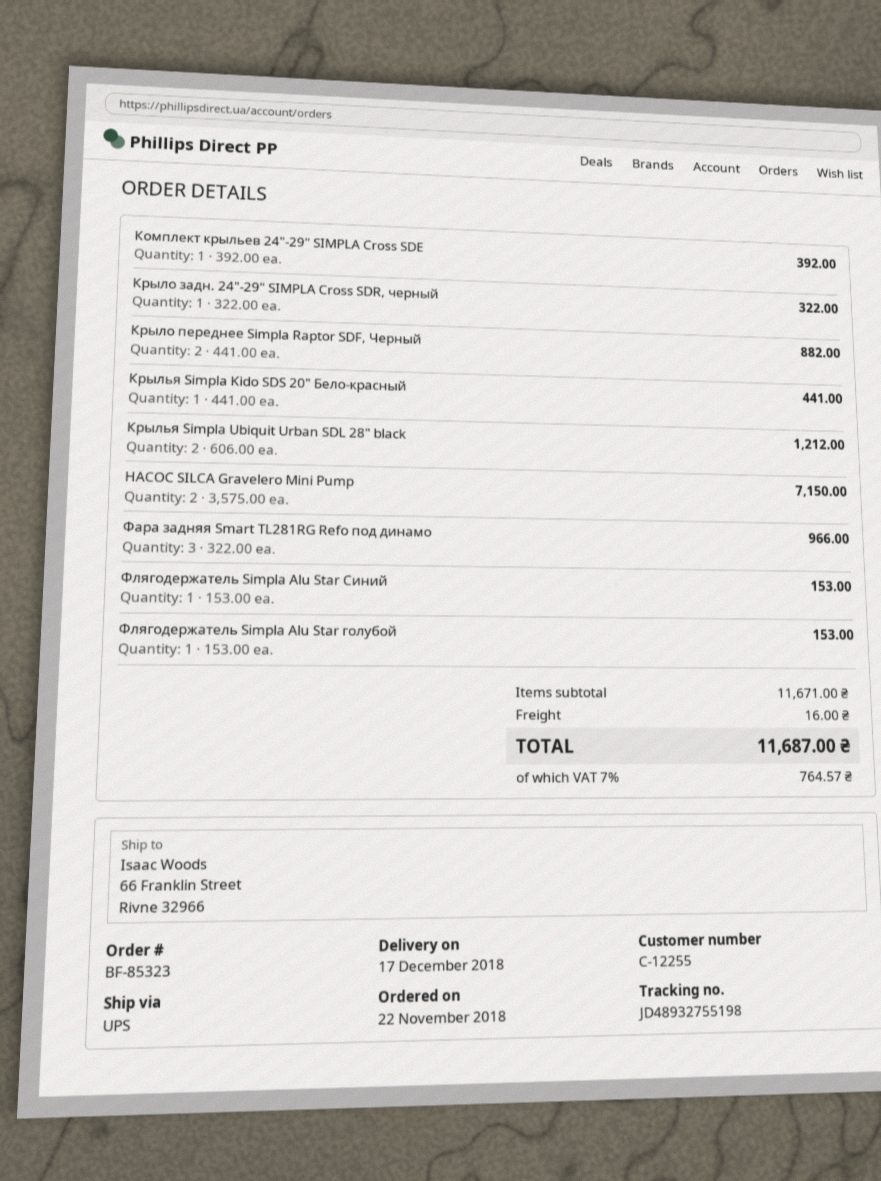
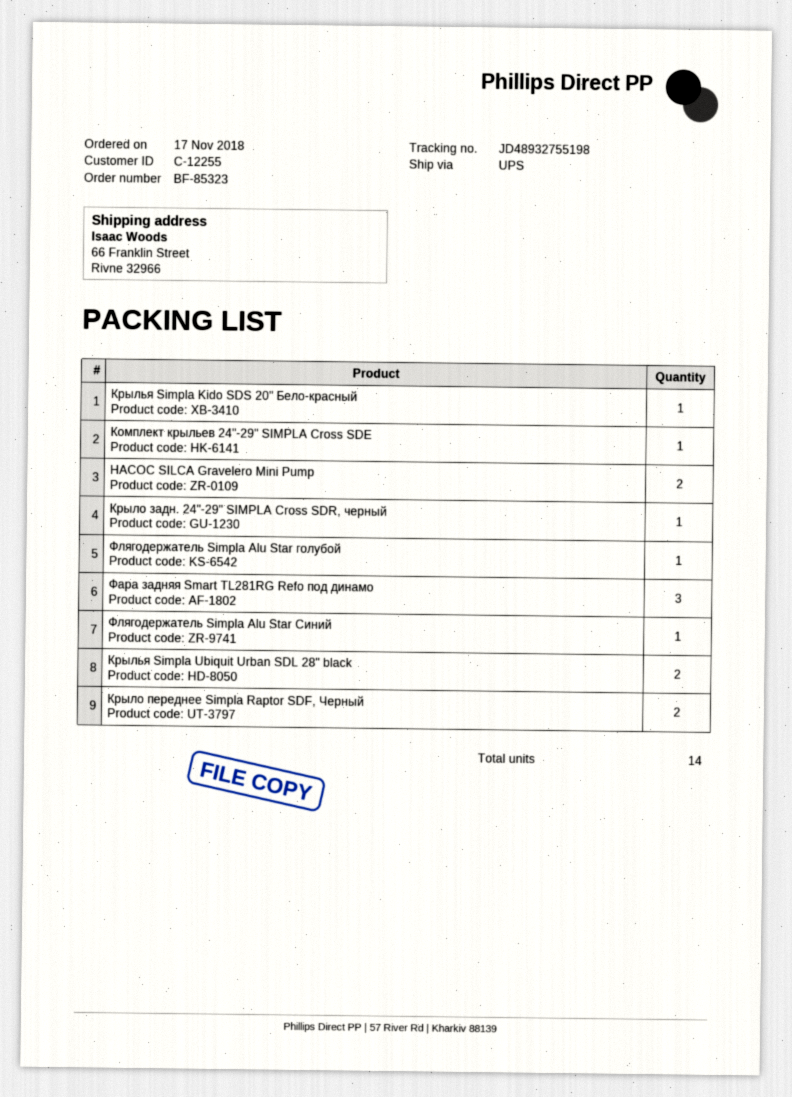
order date: 2018-11-22 -> 2018-11-17

